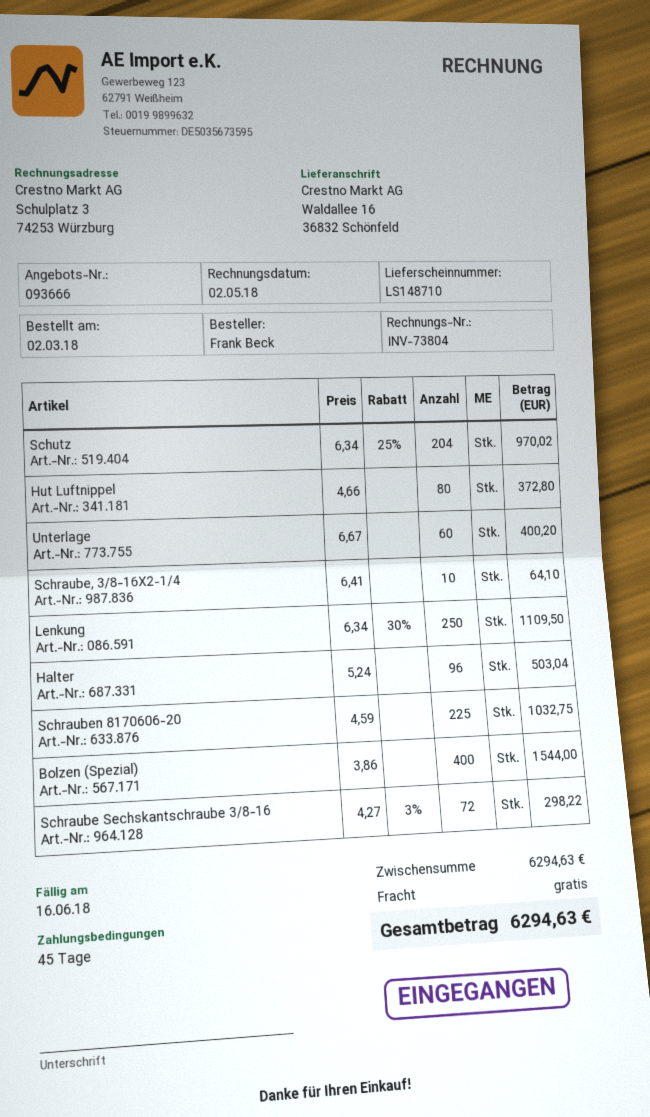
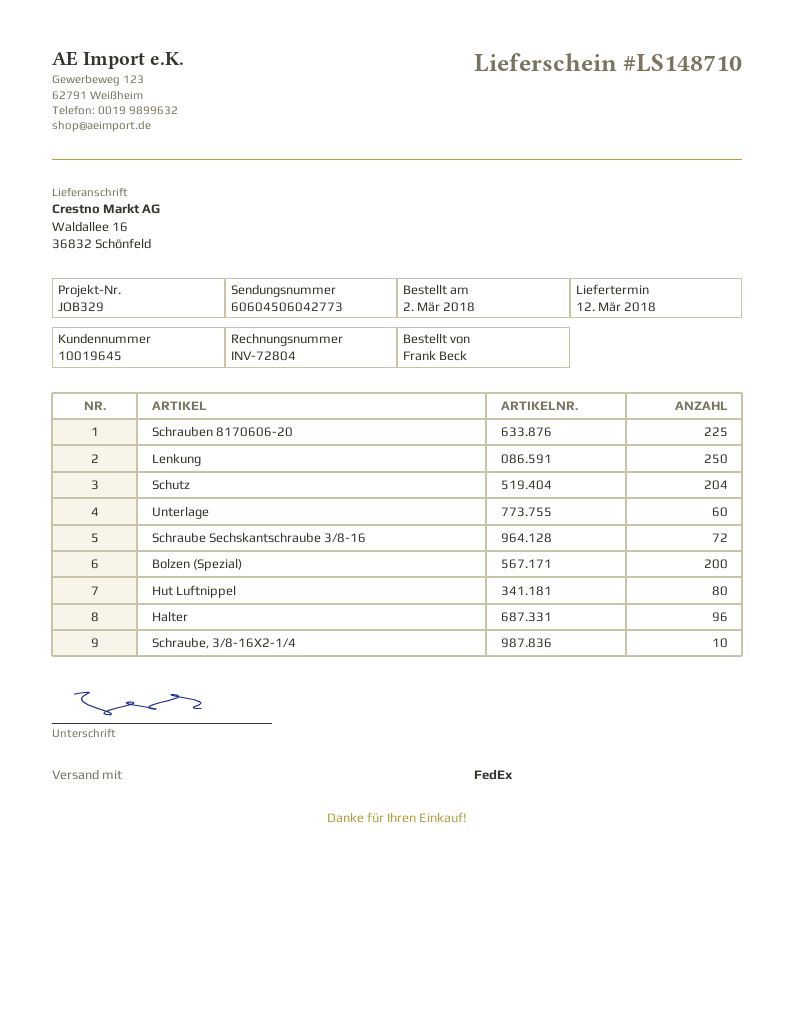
invoice number: INV-73804 -> INV-72804
Bolzen (Spezial): 400 -> 200

